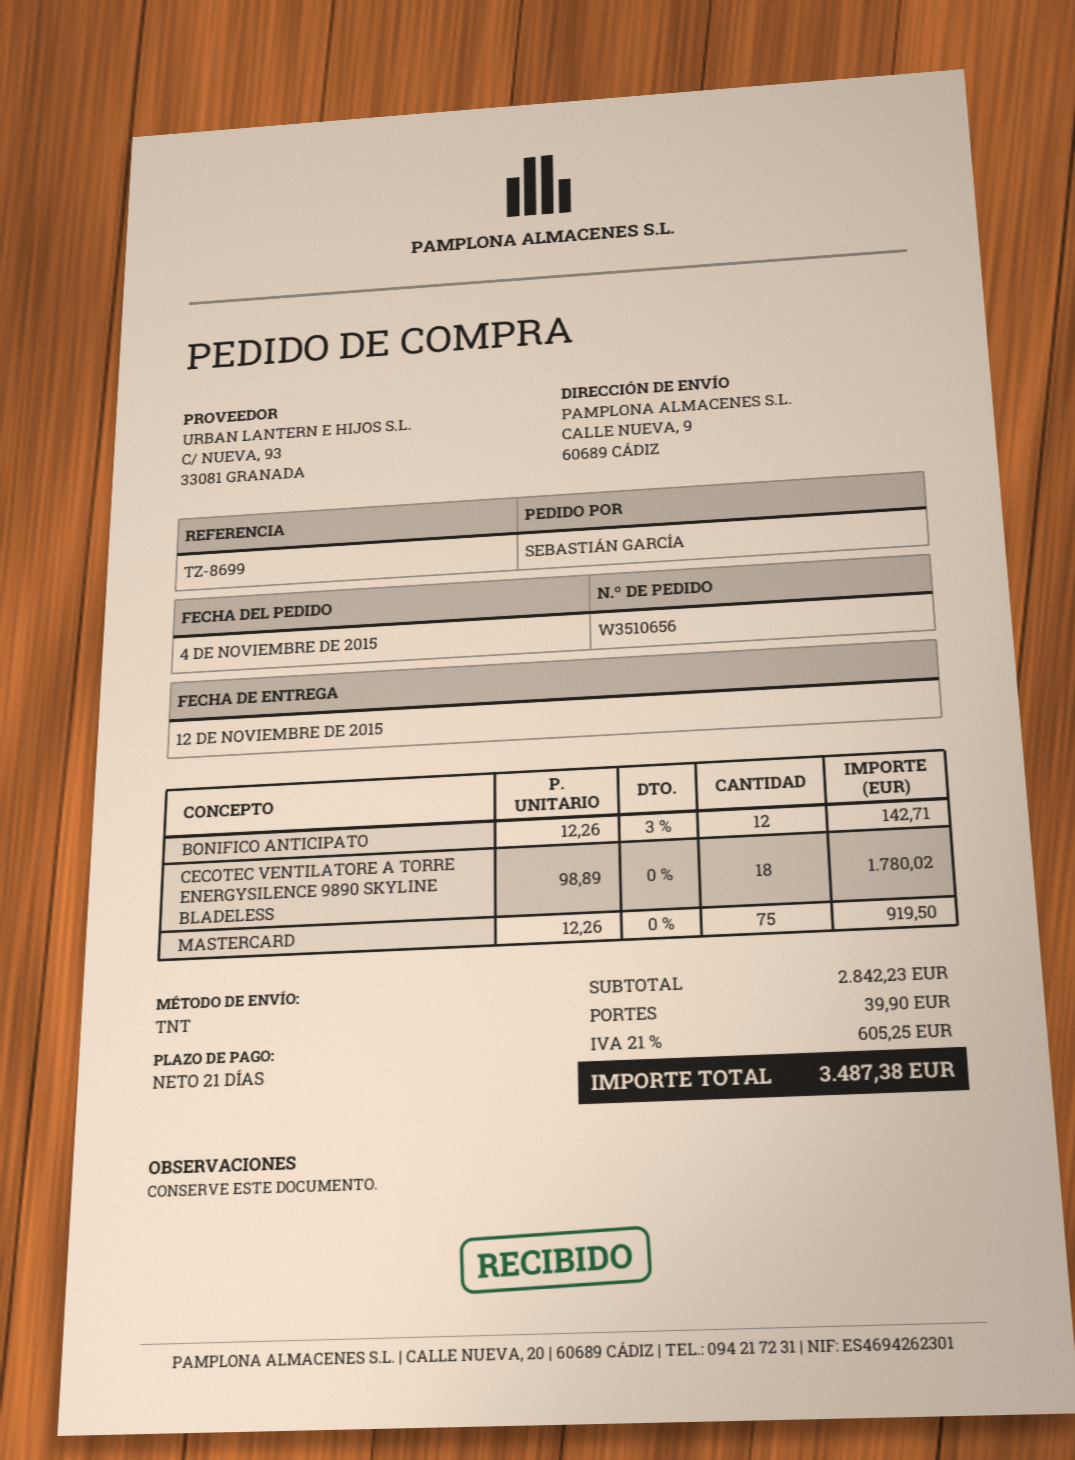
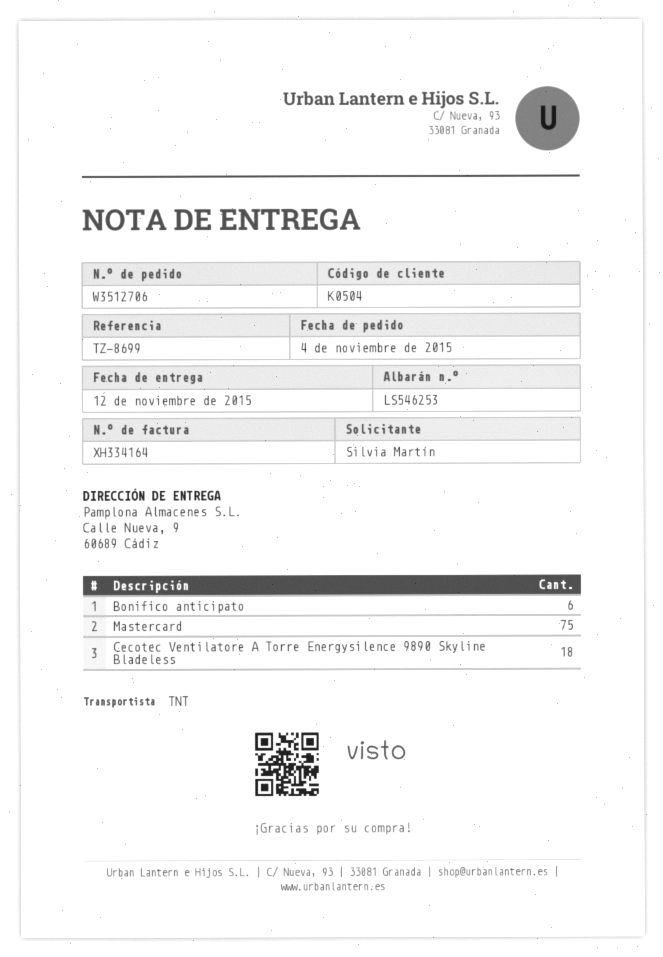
order number: W3510656 -> W3512706
ordered by: SEBASTIÁN GARCÍA -> Silvia Martín
BONIFICO ANTICIPATO: 12 -> 6

